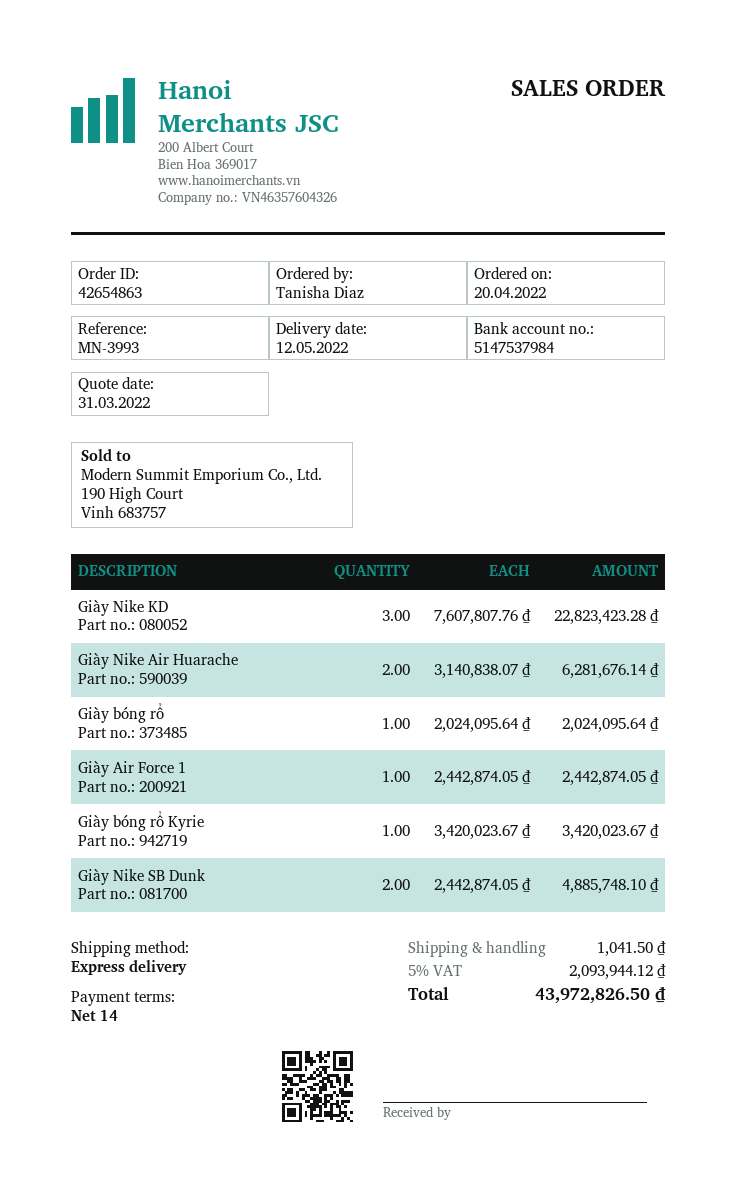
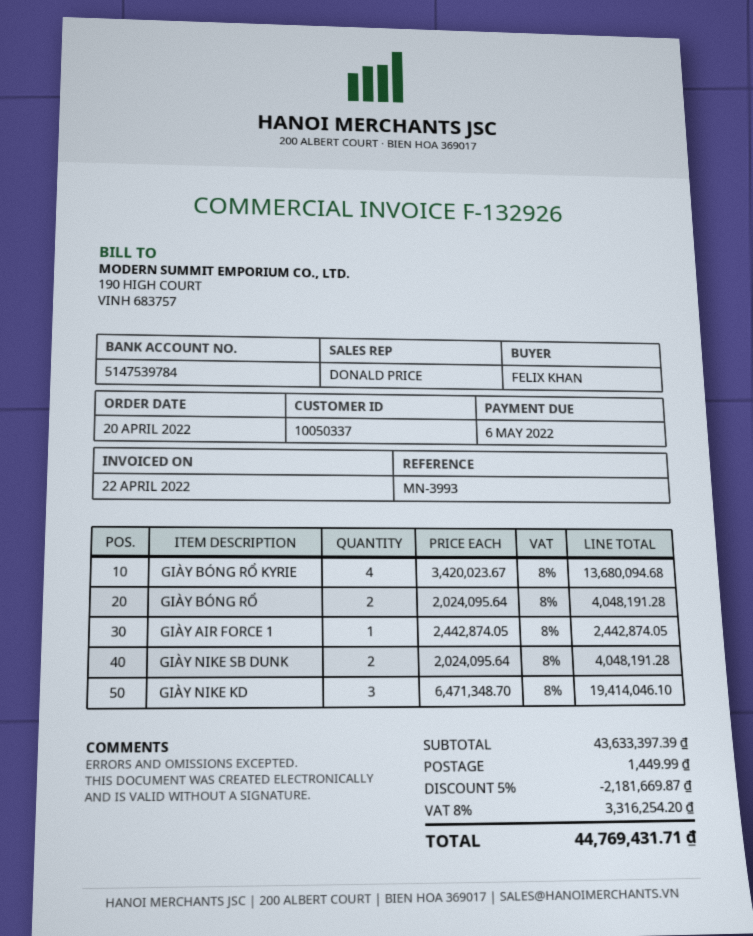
ordered by: Tanisha Diaz -> FELIX KHAN
bank account: 5147537984 -> 5147539784
Giày Nike KD: 3 x 7607807.76 = 22823423.28 -> 3 x 6471348.70 = 19414046.10
Giày Nike Air Huarache: 2 x 3140838.07 = 6281676.14 -> none
Giày bóng rổ: 1 x 2024095.64 = 2024095.64 -> 2 x 2024095.64 = 4048191.28
Giày bóng rổ Kyrie: 1 x 3420023.67 = 3420023.67 -> 4 x 3420023.67 = 13680094.68
Giày Nike SB Dunk: 2 x 2442874.05 = 4885748.10 -> 2 x 2024095.64 = 4048191.28
discount: none -> 5% = 2181669.87
shipping: 1041.50 -> 1449.99
tax: 5% = 2093944.12 -> 8% = 3316254.20
total: 43972826.50 -> 44769431.71

